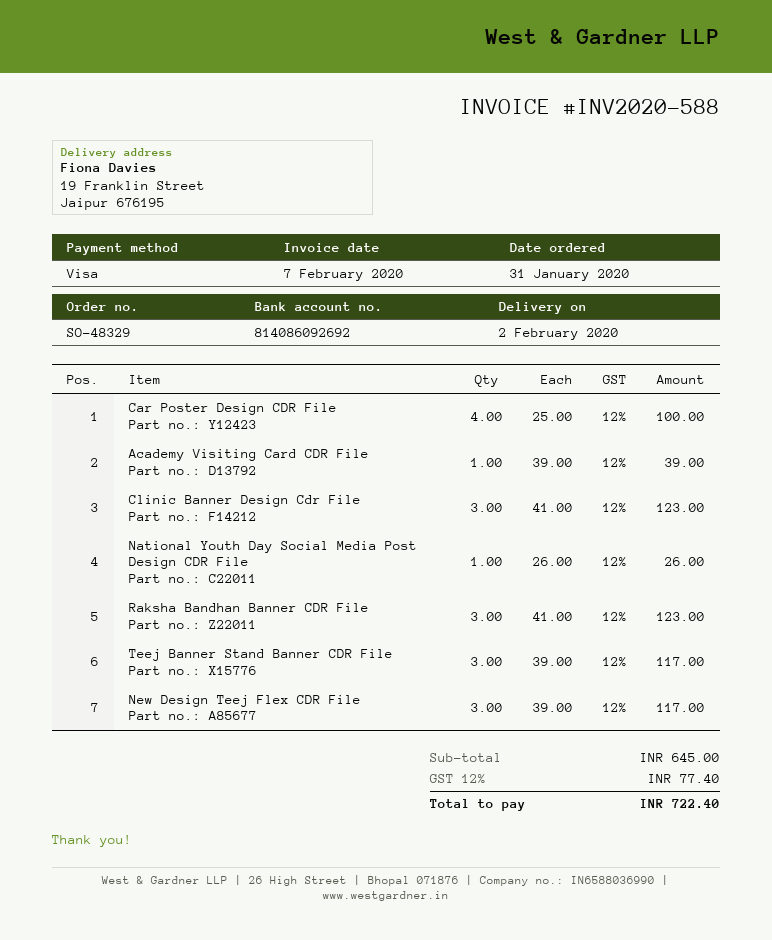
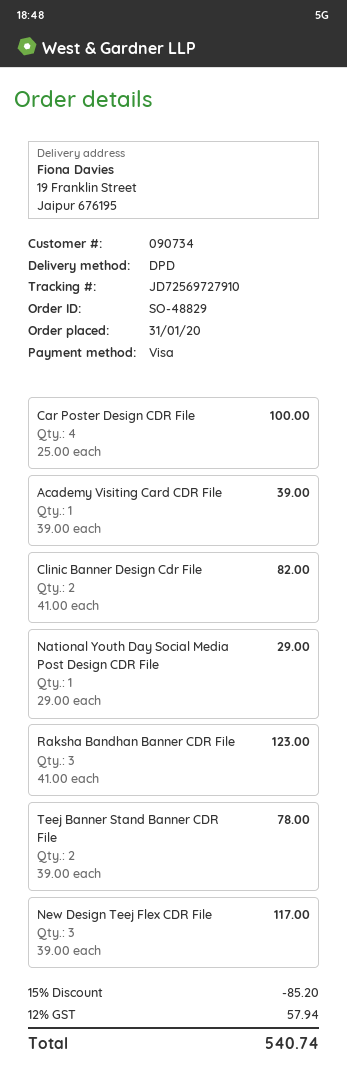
order number: SO-48329 -> SO-48829
Clinic Banner Design Cdr File: 3 x 41.00 = 123.00 -> 2 x 41.00 = 82.00
National Youth Day Social Media Post Design CDR File: 1 x 26.00 = 26.00 -> 1 x 29.00 = 29.00
Teej Banner Stand Banner CDR File: 3 x 39.00 = 117.00 -> 2 x 39.00 = 78.00
discount: none -> 15% = 85.20
tax: 12% = 77.40 -> 12% = 57.94
total: 722.40 -> 540.74

